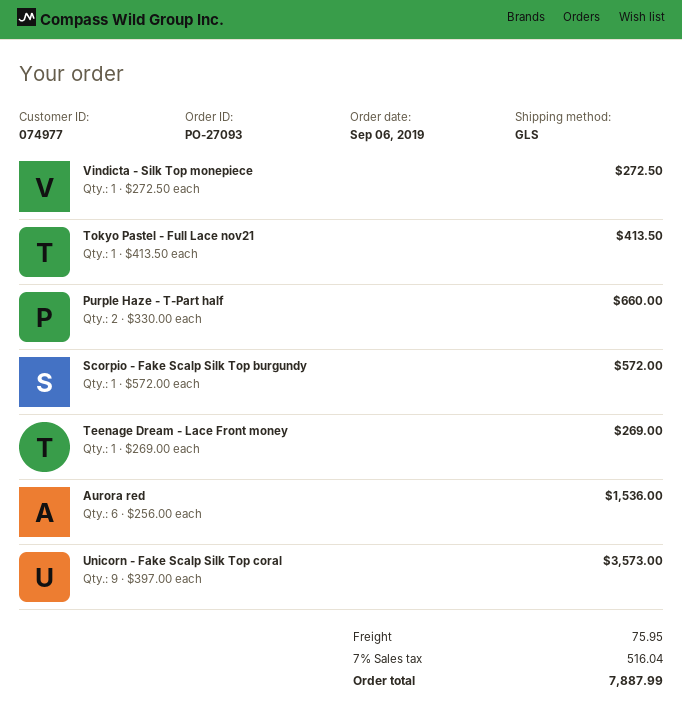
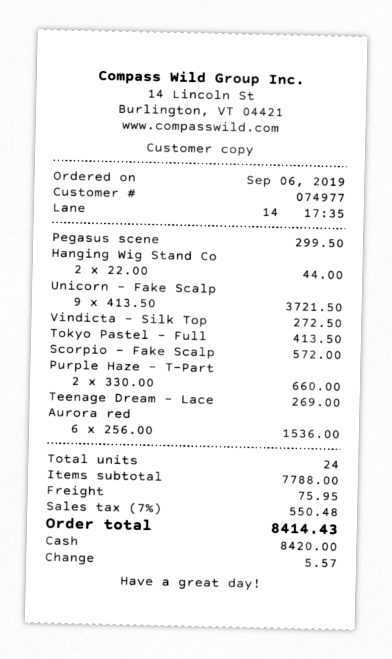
Unicorn - Fake Scalp Silk Top coral: 9 x 397.00 = 3573.00 -> 9 x 413.50 = 3721.50
Pegasus scene: none -> 1 x 299.50 = 299.50
Hanging Wig Stand Co: none -> 2 x 22.00 = 44.00
tax: 7% = 516.04 -> 7% = 550.48
total: 7887.99 -> 8414.43

